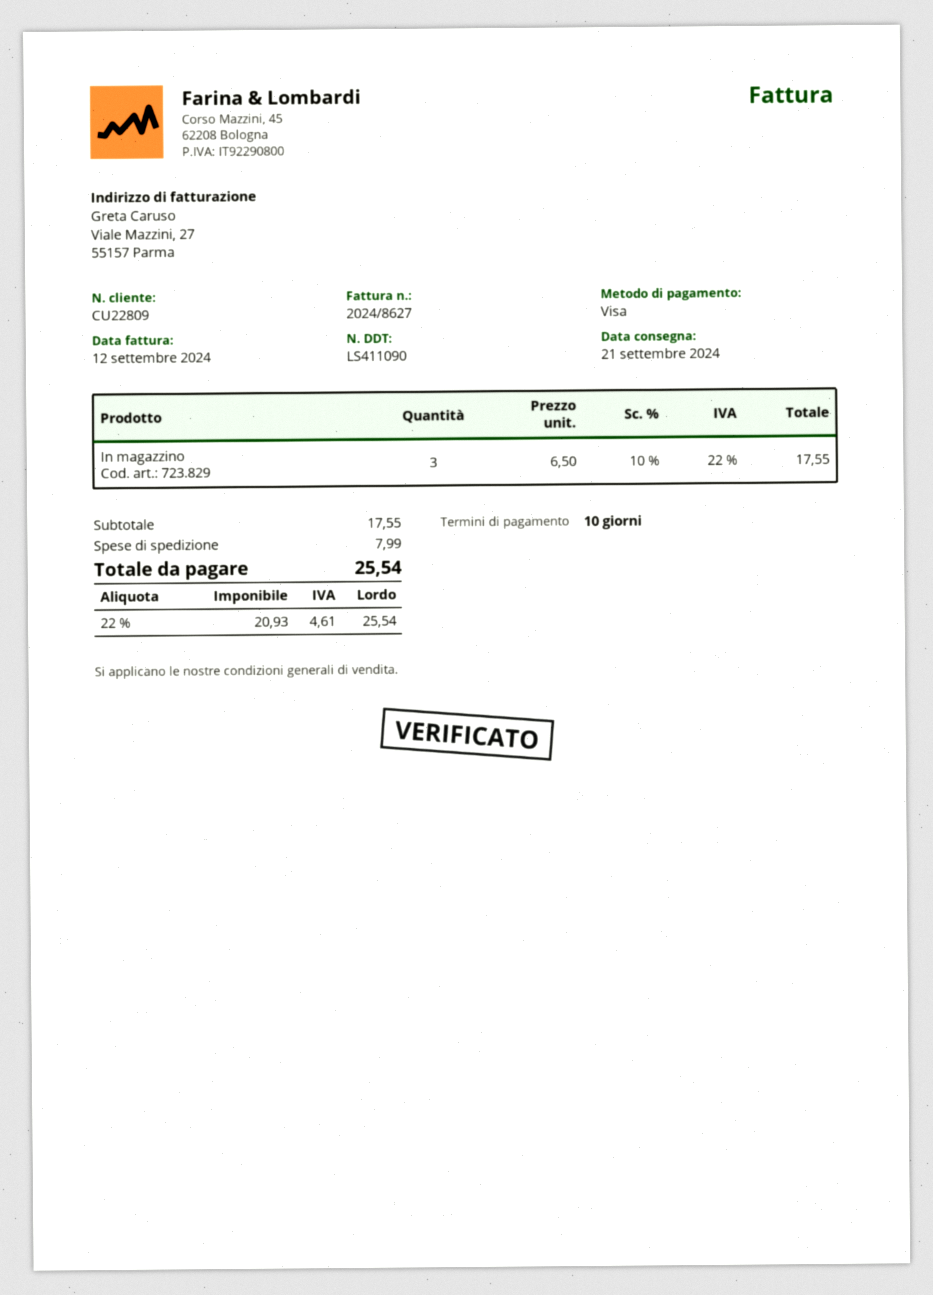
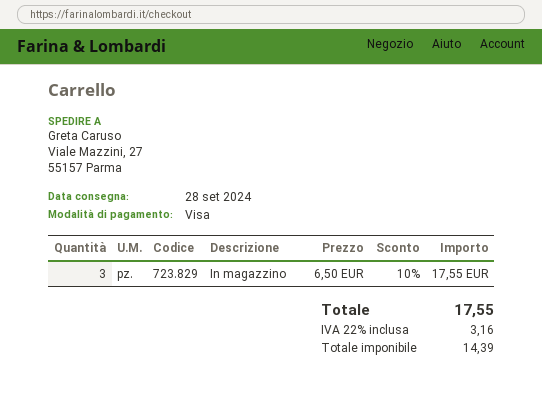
delivery date: 2024-09-21 -> 2024-09-28
shipping: 7.99 -> none
net: 20.93 -> 14.39
tax: 22% = 4.61 -> 22% = 3.16
total: 25.54 -> 17.55

